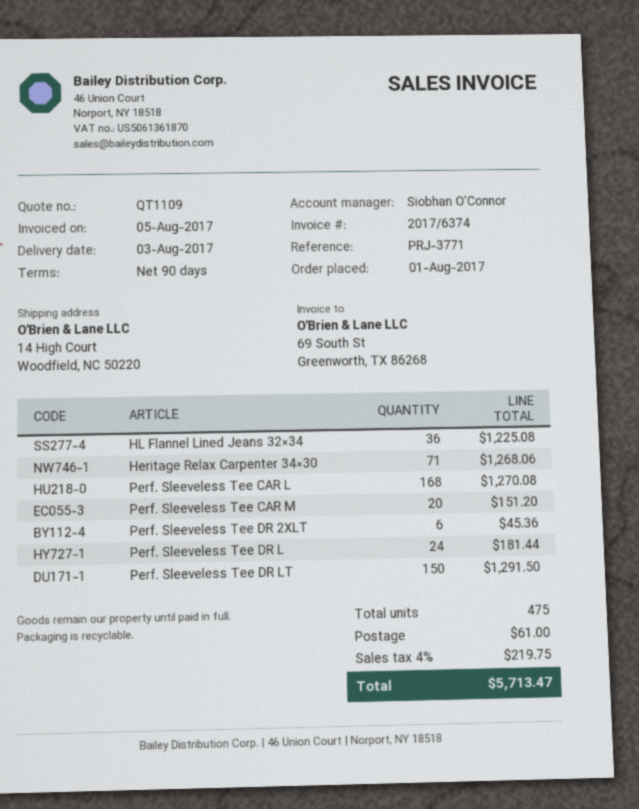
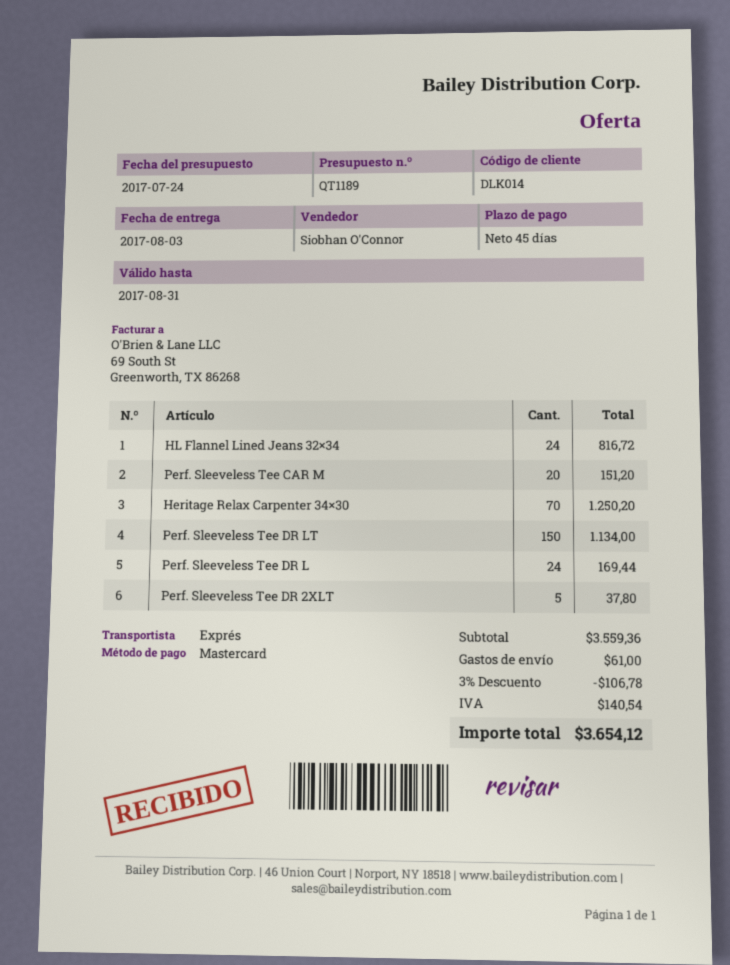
quote number: QT1109 -> QT1189
payment terms: 90 days -> 45 days
HL Flannel Lined Jeans 32×34: 36 for 1225.08 -> 24 for 816.72
Heritage Relax Carpenter 34×30: 71 for 1268.06 -> 70 for 1250.20
Perf. Sleeveless Tee CAR L: 168 for 1270.08 -> none
Perf. Sleeveless Tee DR 2XLT: 6 for 45.36 -> 5 for 37.80
Perf. Sleeveless Tee DR L: 24 for 181.44 -> 24 for 169.44
Perf. Sleeveless Tee DR LT: 150 for 1291.50 -> 150 for 1134.00
discount: none -> 3% = 106.78
tax: 219.75 -> 140.54
total: 5713.47 -> 3654.12

